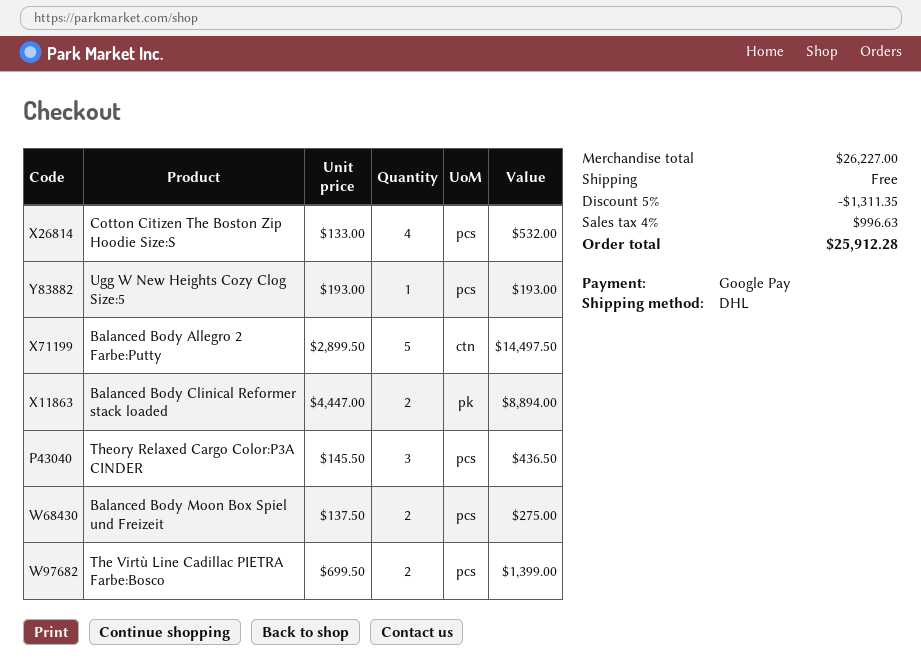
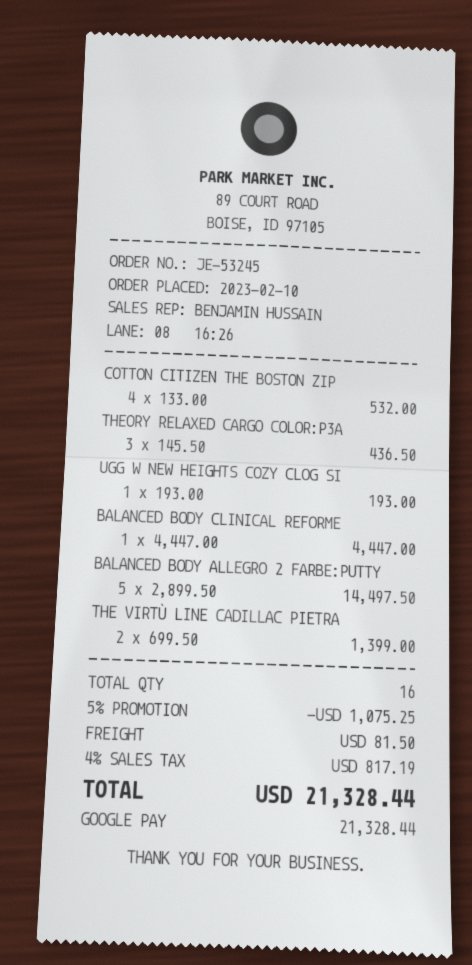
Balanced Body Clinical Reformer stack loaded: 2 x 4447.00 = 8894.00 -> 1 x 4447.00 = 4447.00
Balanced Body Moon Box Spiel und Freizeit: 2 x 137.50 = 275.00 -> none
discount: 5% = 1311.35 -> 5% = 1075.25
shipping: 0.00 -> 81.50
tax: 4% = 996.63 -> 4% = 817.19
total: 25912.28 -> 21328.44

